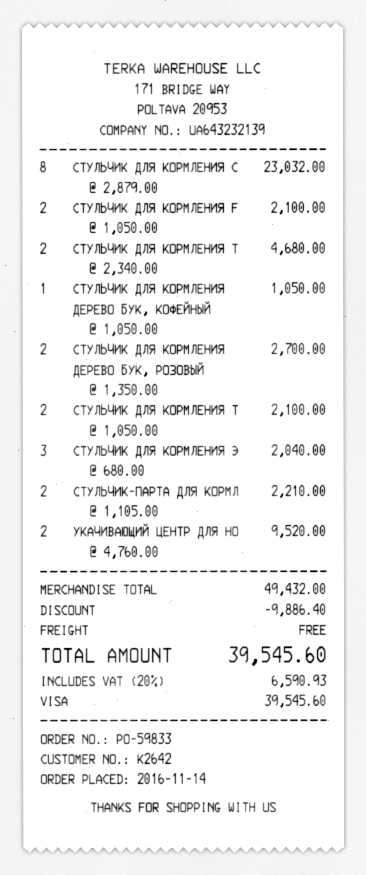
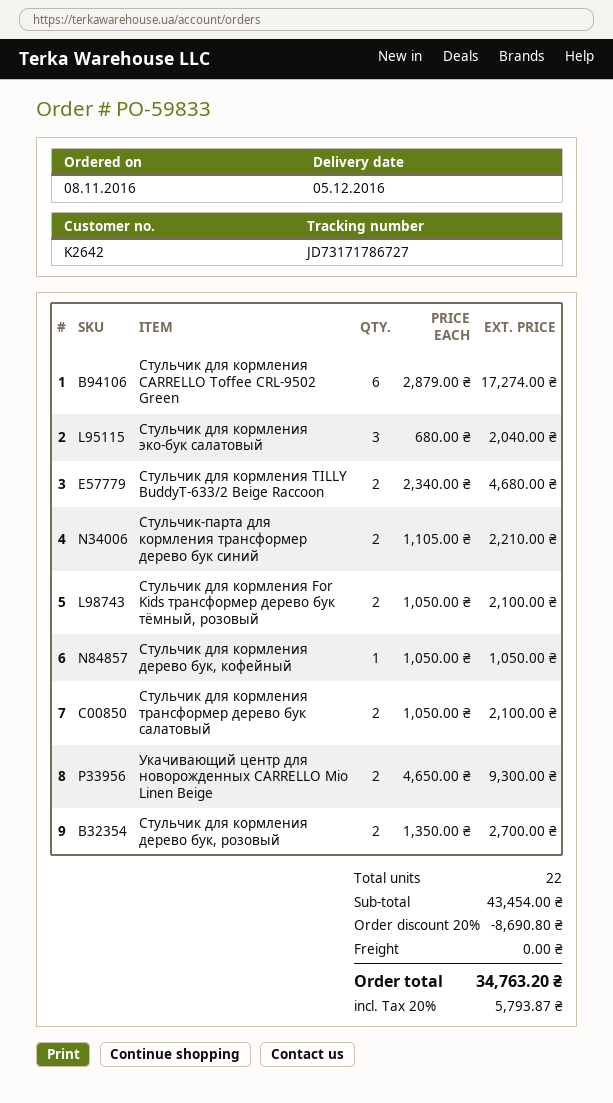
order date: 2016-11-14 -> 2016-11-08
СТУЛЬЧИК ДЛЯ КОРМЛЕНИЯ C: 8 x 2879.00 = 23032.00 -> 6 x 2879.00 = 17274.00
УКАЧИВАЮЩИЙ ЦЕНТР ДЛЯ НО: 2 x 4760.00 = 9520.00 -> 2 x 4650.00 = 9300.00
subtotal: 49432.00 -> 43454.00
discount: 9886.40 -> 8690.80
tax: 20% = 6590.93 -> 20% = 5793.87
total: 39545.60 -> 34763.20

